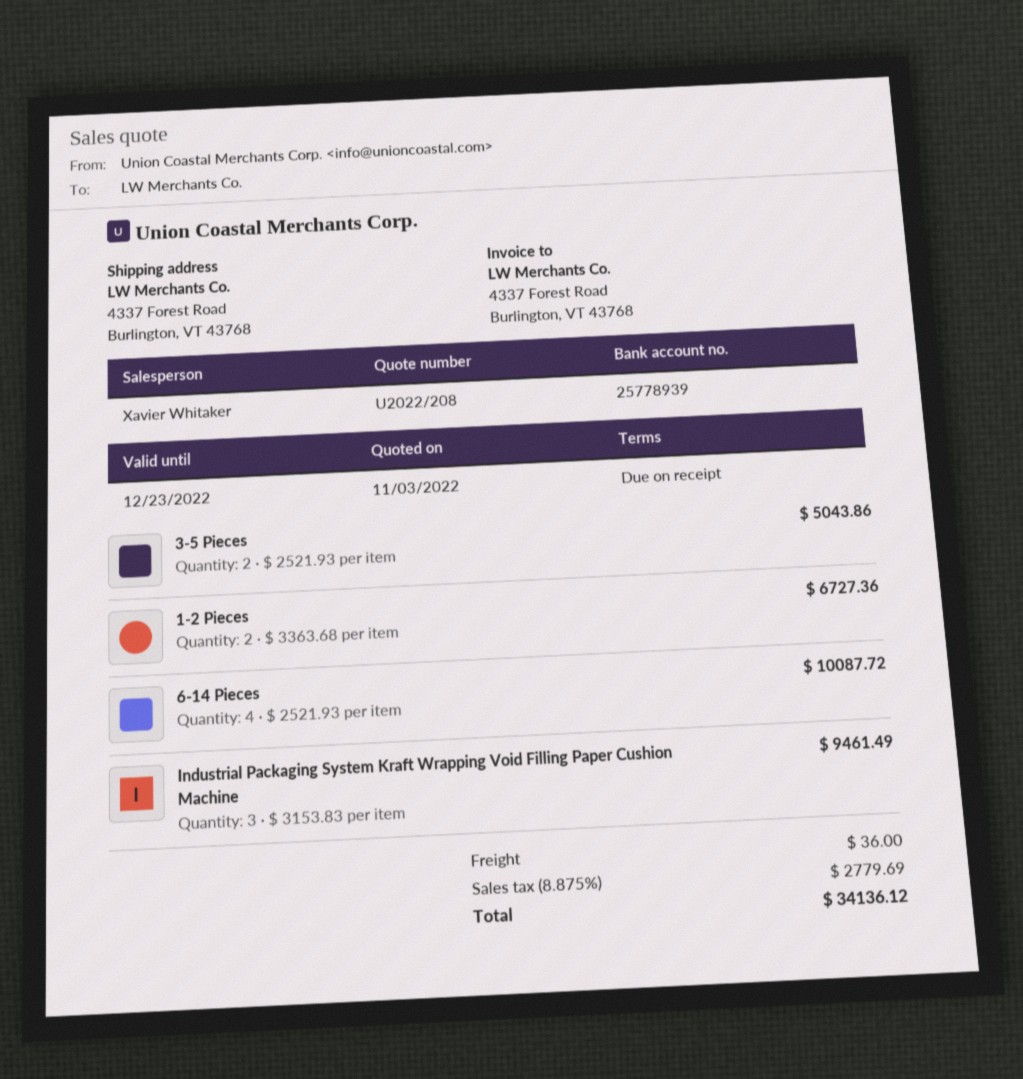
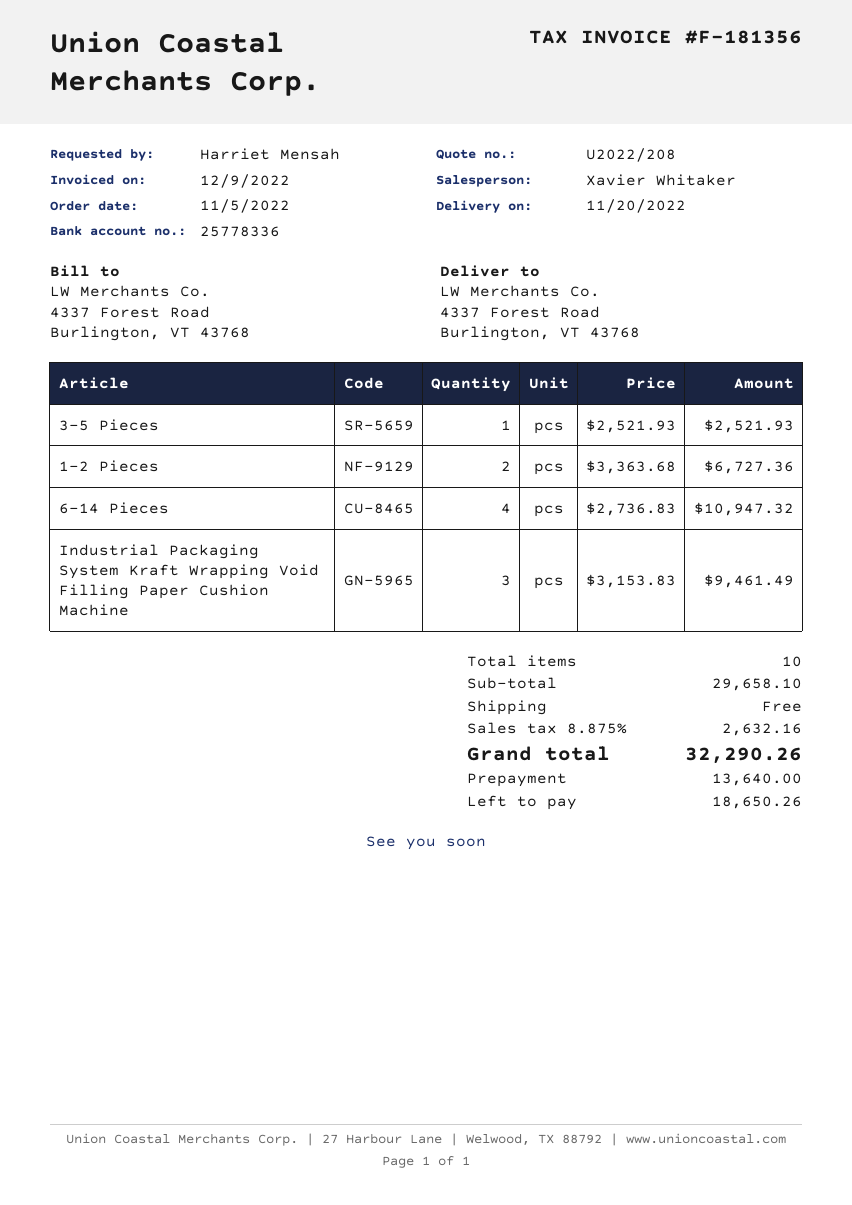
bank account: 25778939 -> 25778336
3-5 Pieces: 2 x 2521.93 = 5043.86 -> 1 x 2521.93 = 2521.93
6-14 Pieces: 4 x 2521.93 = 10087.72 -> 4 x 2736.83 = 10947.32
shipping: 36.00 -> 0.00
tax: 8.875% = 2779.69 -> 8.875% = 2632.16
total: 34136.12 -> 32290.26

